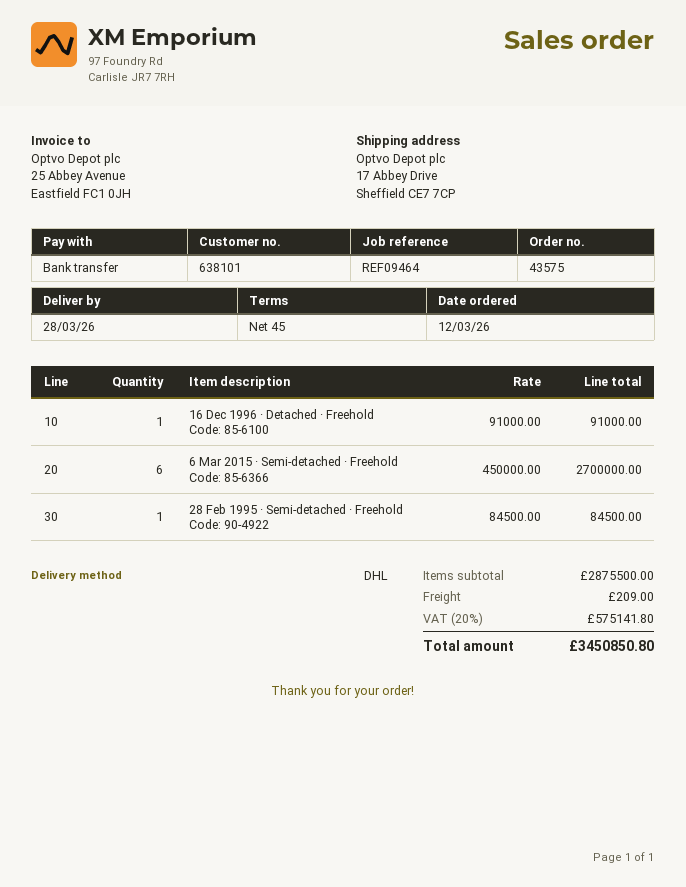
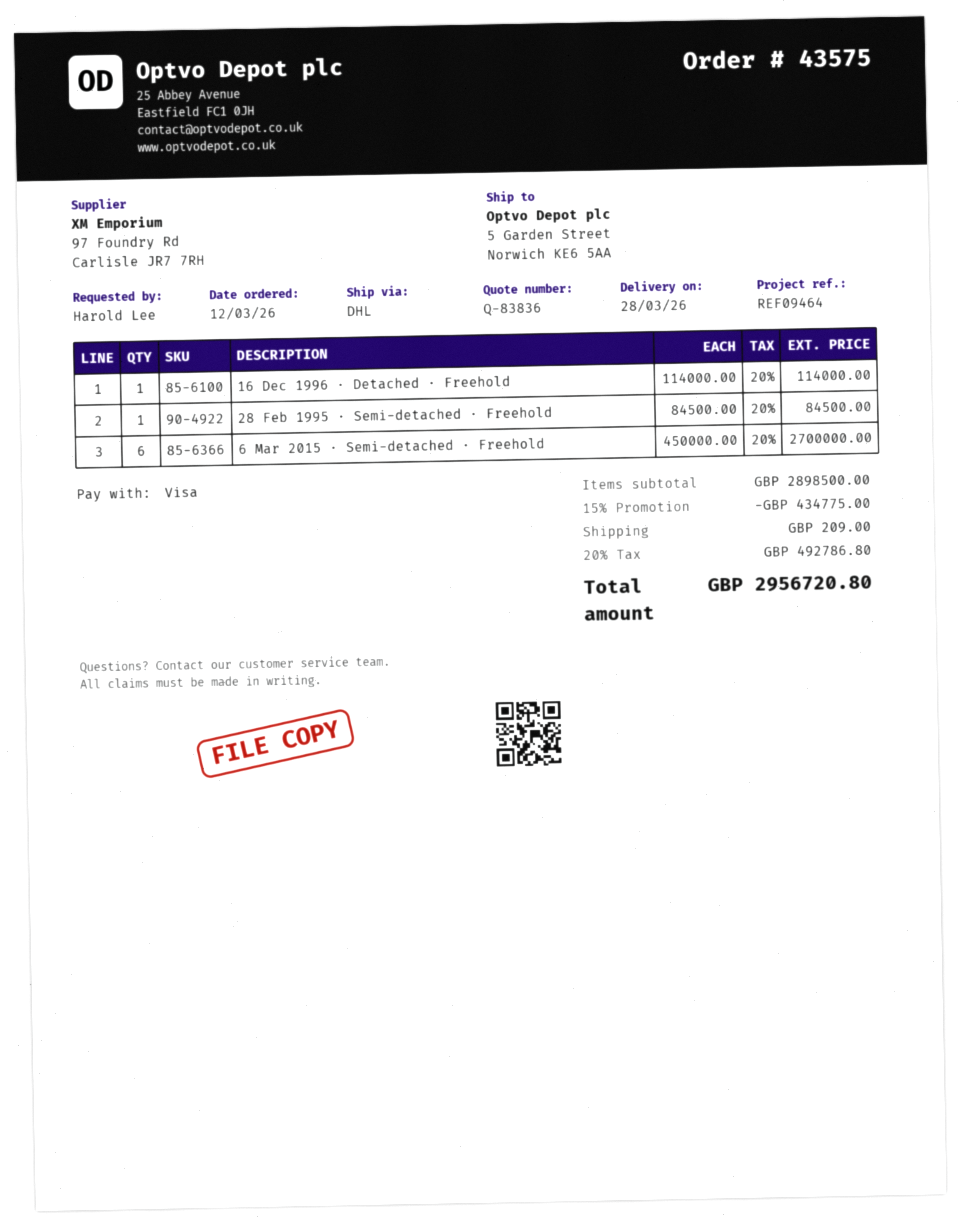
payment method: bank transfer -> Visa
ship to: 17 Abbey Drive, Sheffield CE7 7CP -> 5 Garden Street, Norwich KE6 5AA
16 Dec 1996 · Detached · Freehold: 1 x 91000.00 = 91000.00 -> 1 x 114000.00 = 114000.00
subtotal: 2875500.00 -> 2898500.00
discount: none -> 15% = 434775.00
tax: 20% = 575141.80 -> 20% = 492786.80
total: 3450850.80 -> 2956720.80

